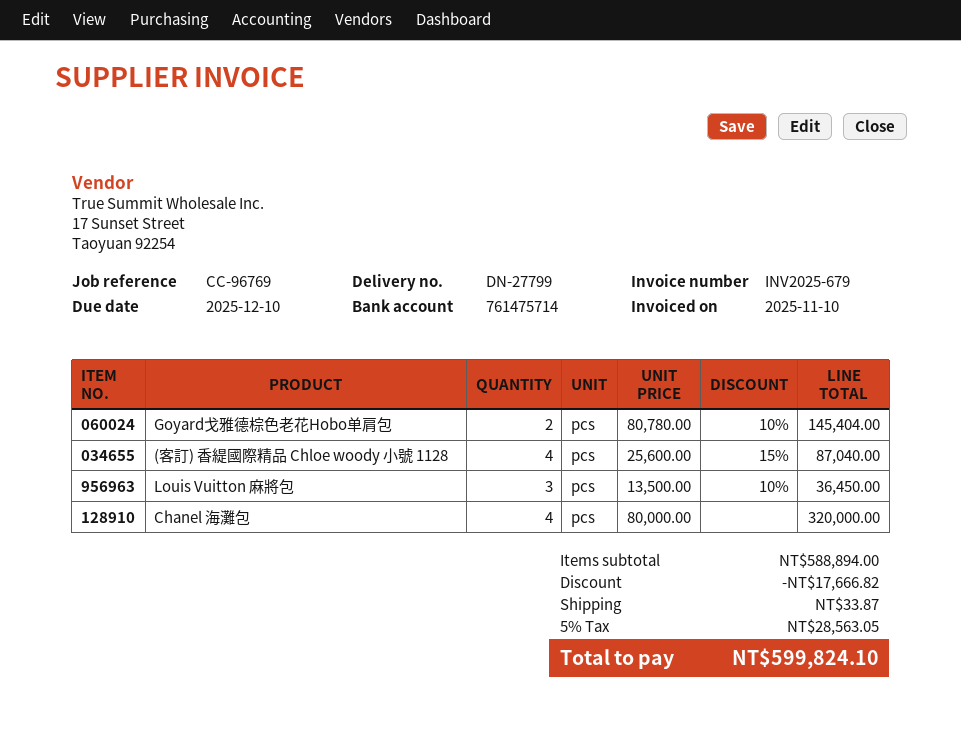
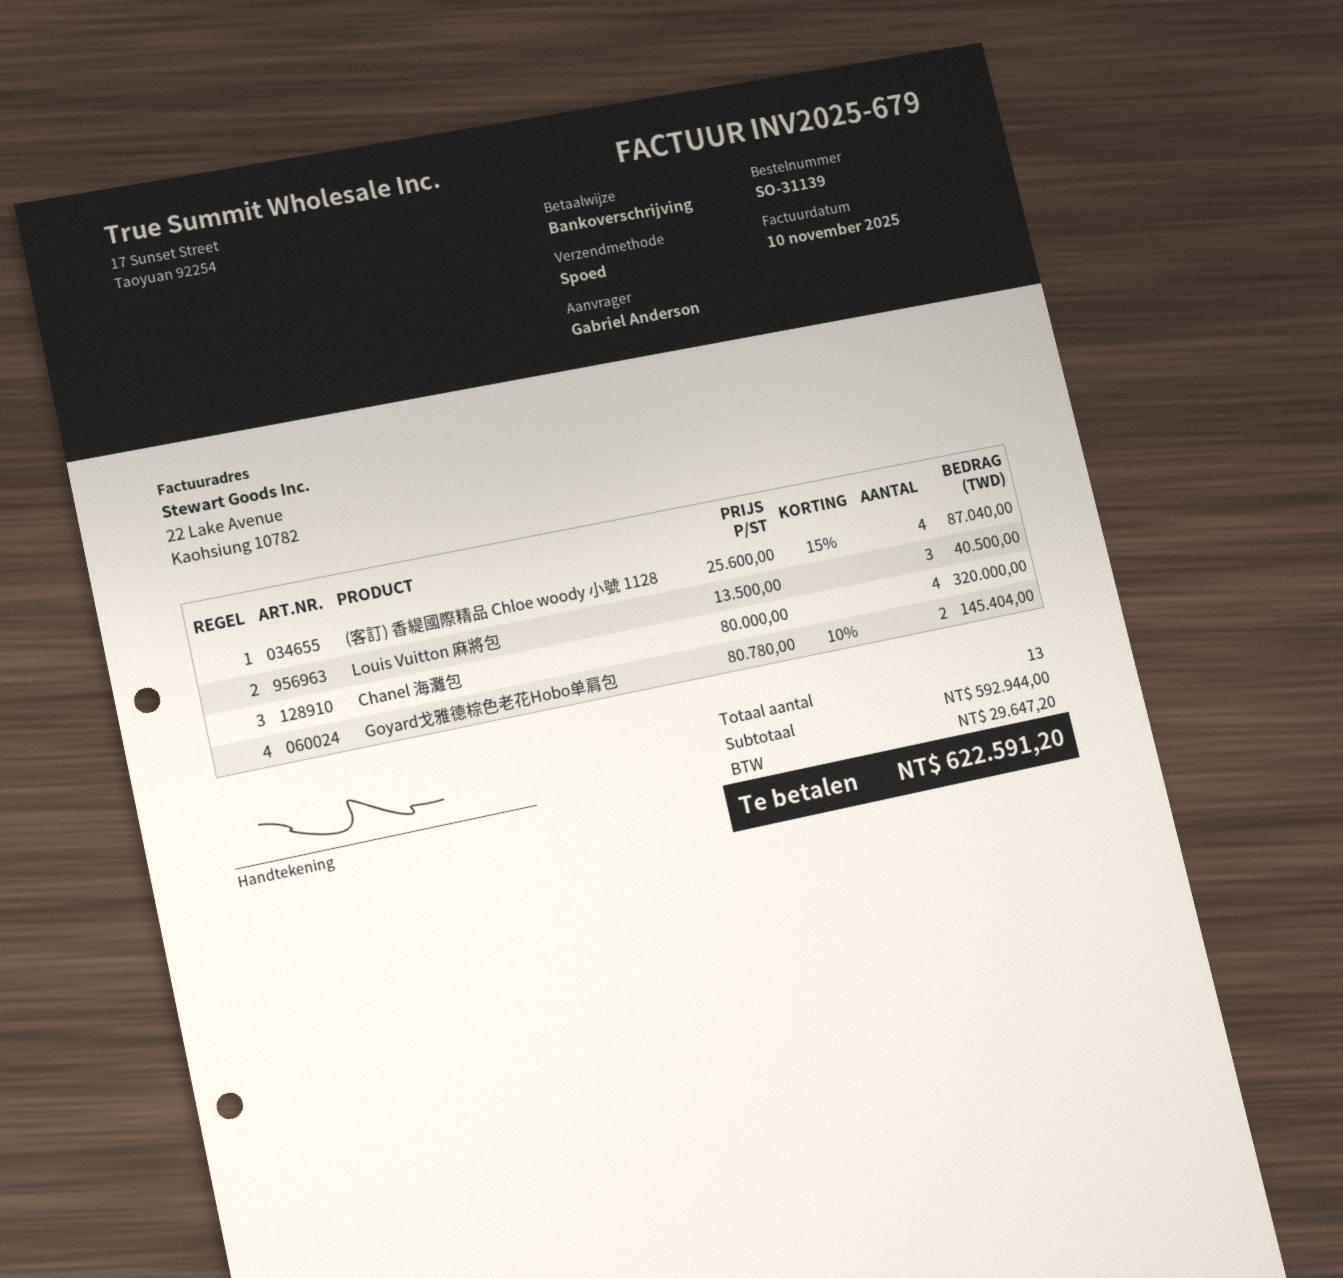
Louis Vuitton 麻將包: 3 x 13500.00 - 10% = 36450.00 -> 3 x 13500.00 = 40500.00
subtotal: 588894.00 -> 592944.00
discount: 17666.82 -> none
shipping: 33.87 -> none
tax: 28563.05 -> 29647.20
total: 599824.10 -> 622591.20

